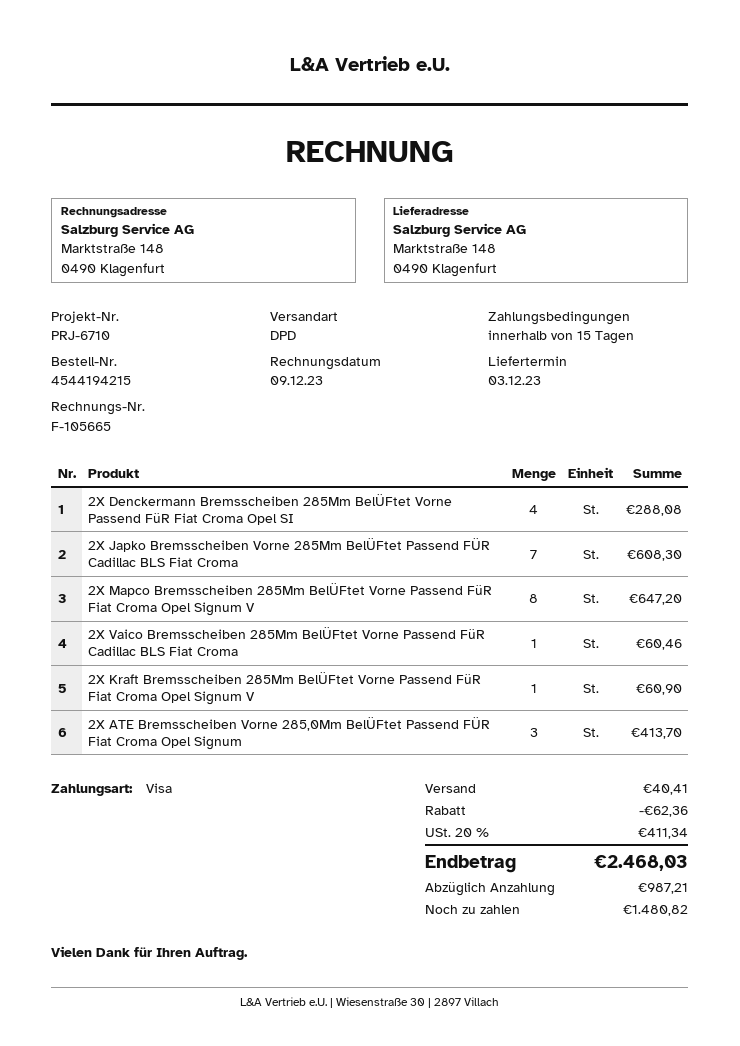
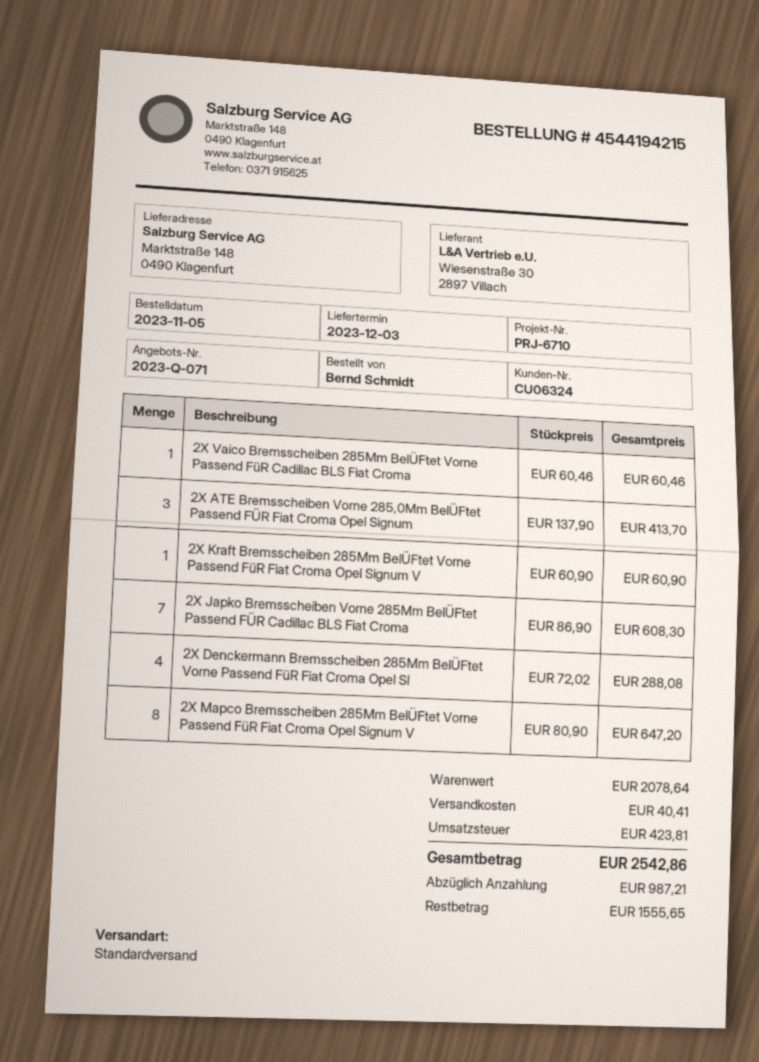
shipping method: DPD -> standard
discount: 62.36 -> none
tax: 411.34 -> 423.81
total: 2468.03 -> 2542.86
balance: 1480.82 -> 1555.65

